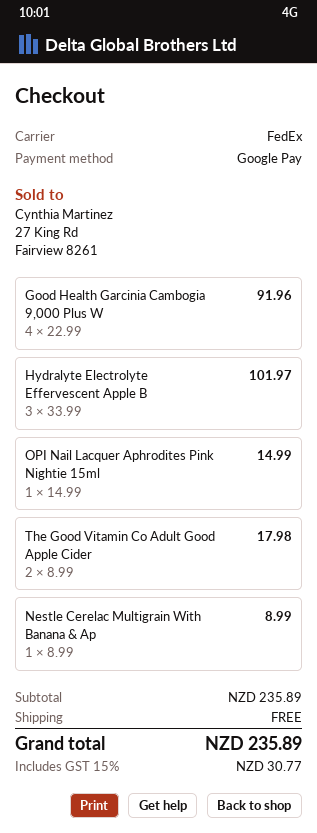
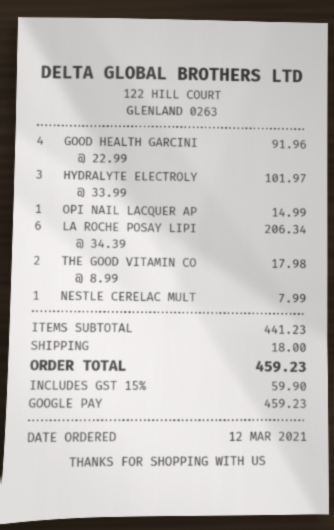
Nestle Cerelac Multigrain With Banana & Ap: 1 x 8.99 = 8.99 -> 1 x 7.99 = 7.99
LA ROCHE POSAY LIPI: none -> 6 x 34.39 = 206.34
subtotal: 235.89 -> 441.23
shipping: 0.00 -> 18.00
tax: 15% = 30.77 -> 15% = 59.90
total: 235.89 -> 459.23

